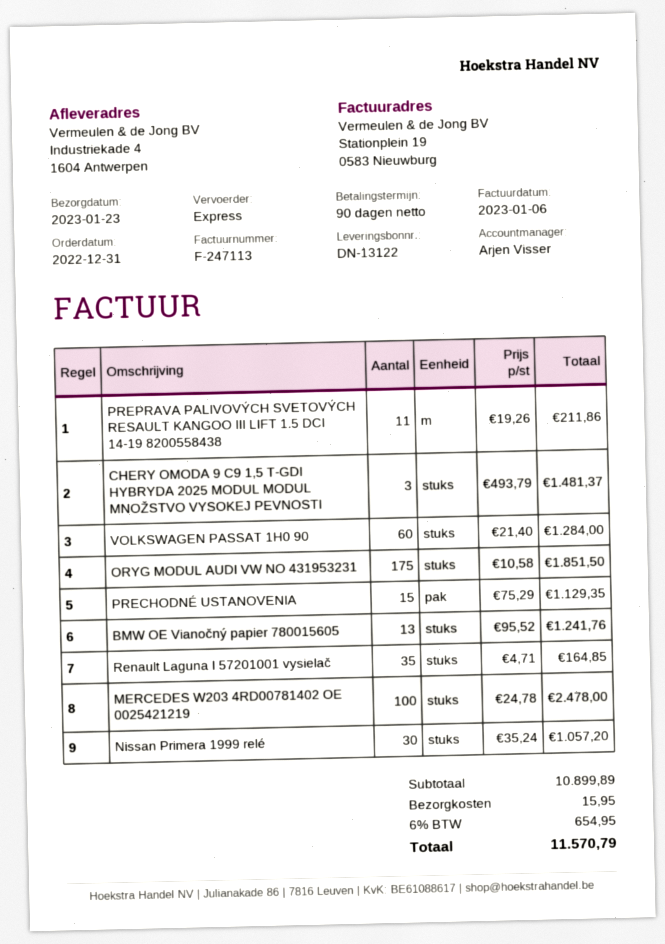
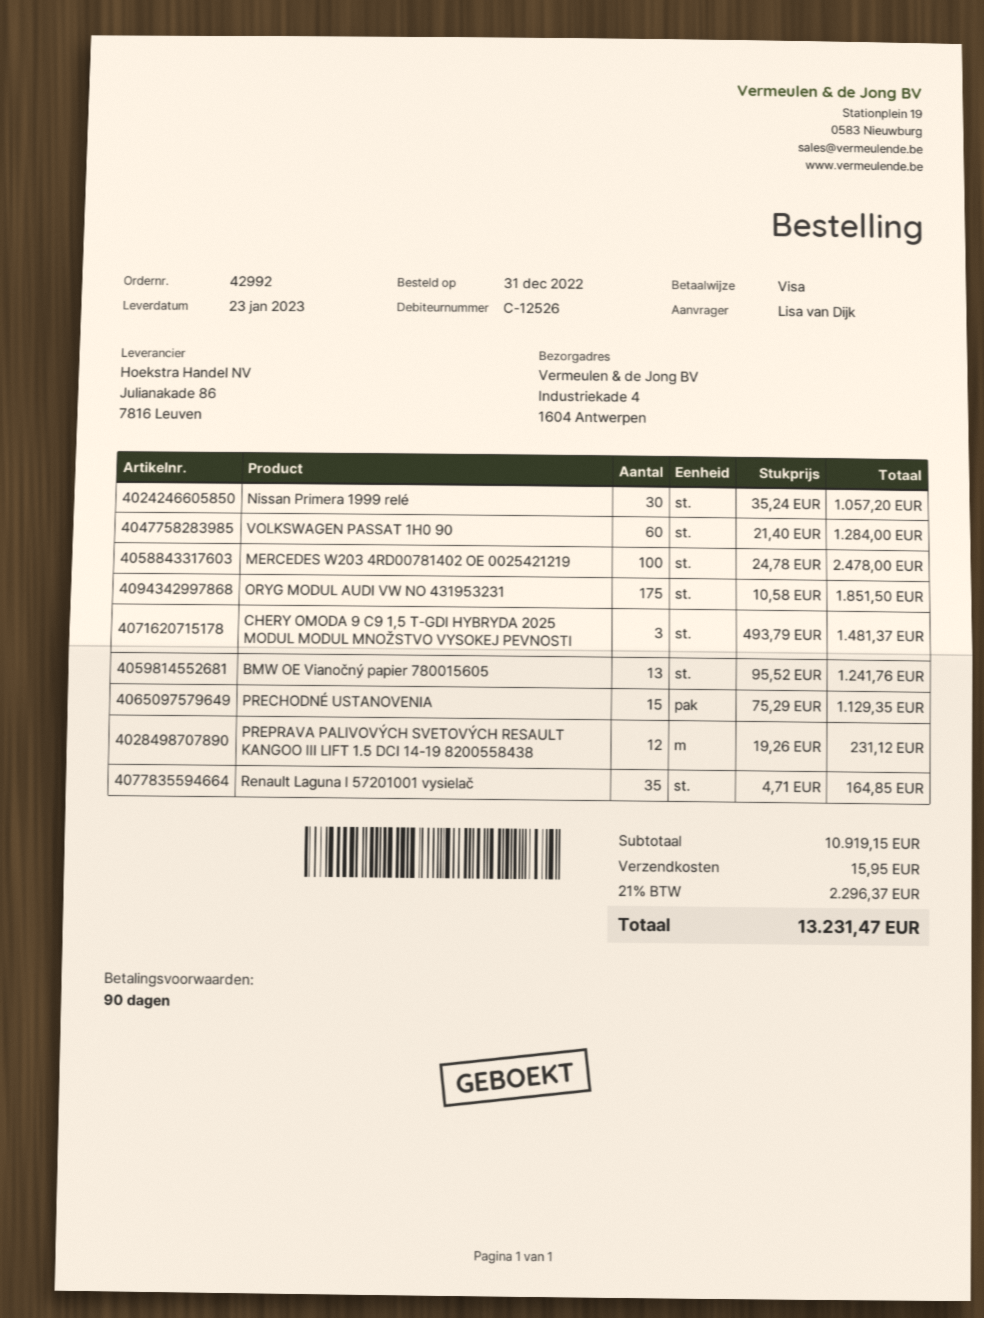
PREPRAVA PALIVOVÝCH SVETOVÝCH RESAULT KANGOO III LIFT 1.5 DCI 14-19 8200558438: 11 x 19.26 = 211.86 -> 12 x 19.26 = 231.12
subtotal: 10899.89 -> 10919.15
tax: 6% = 654.95 -> 21% = 2296.37
total: 11570.79 -> 13231.47

